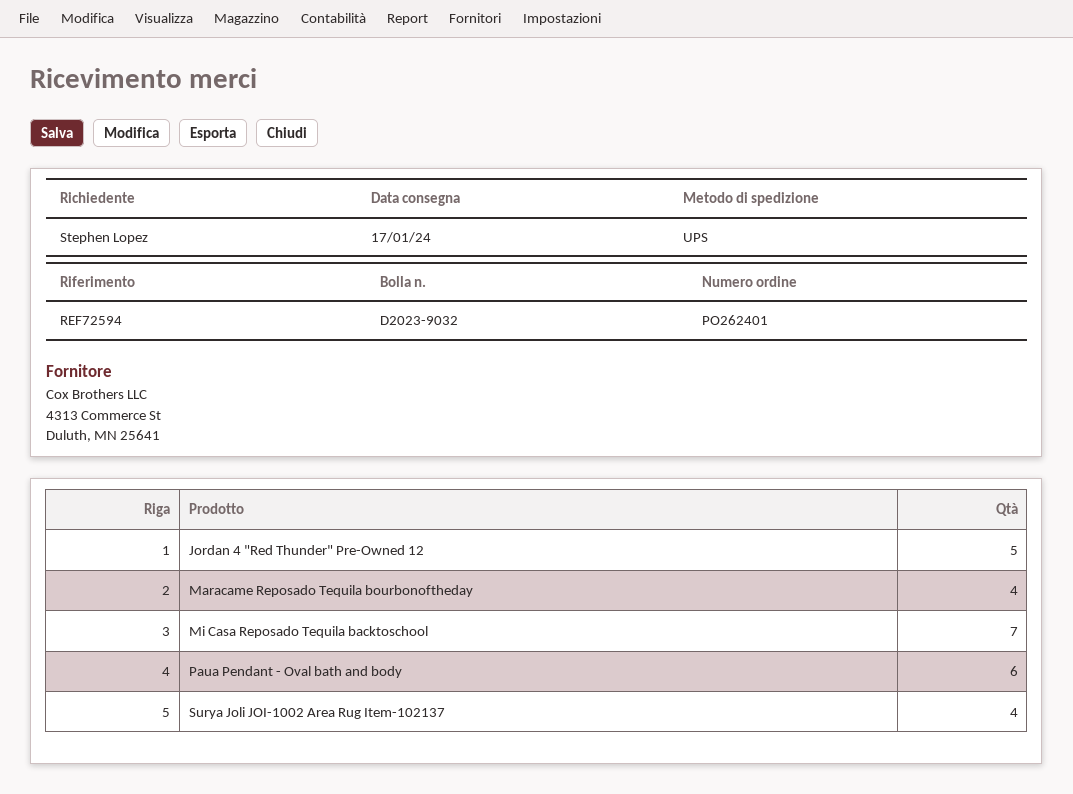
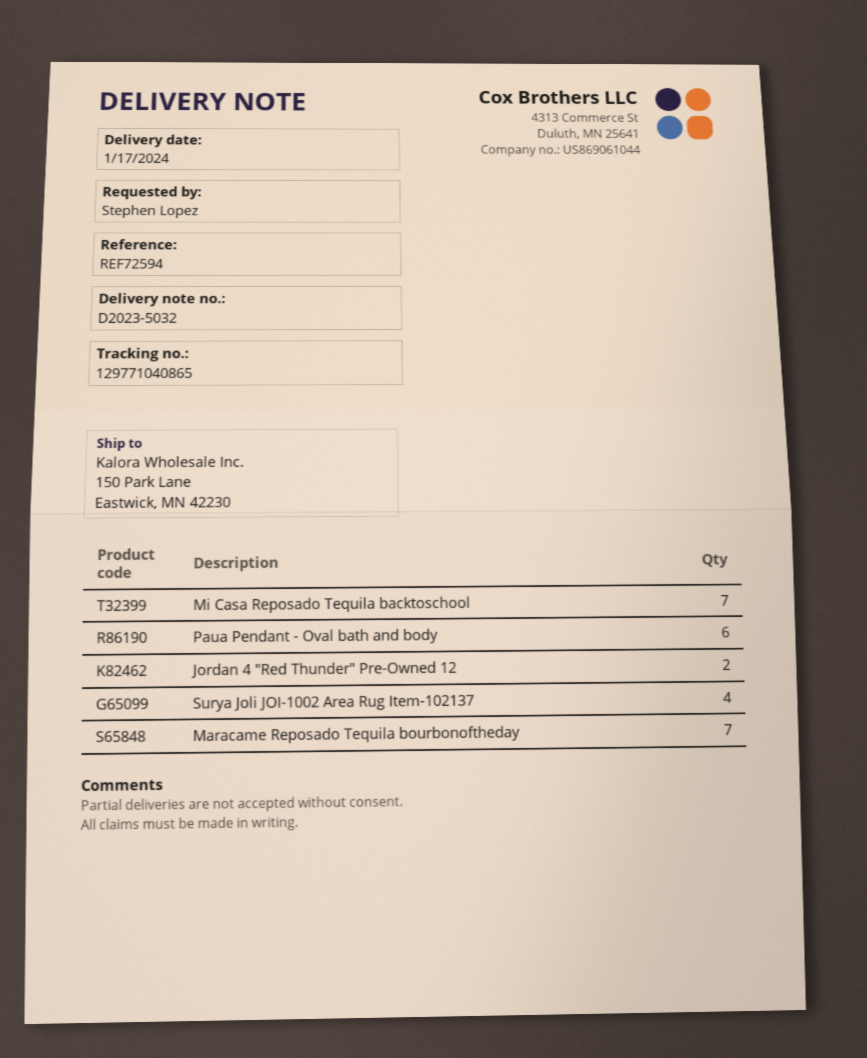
delivery note number: D2023-9032 -> D2023-5032
Jordan 4 "Red Thunder" Pre-Owned 12: 5 -> 2
Maracame Reposado Tequila bourbonoftheday: 4 -> 7

